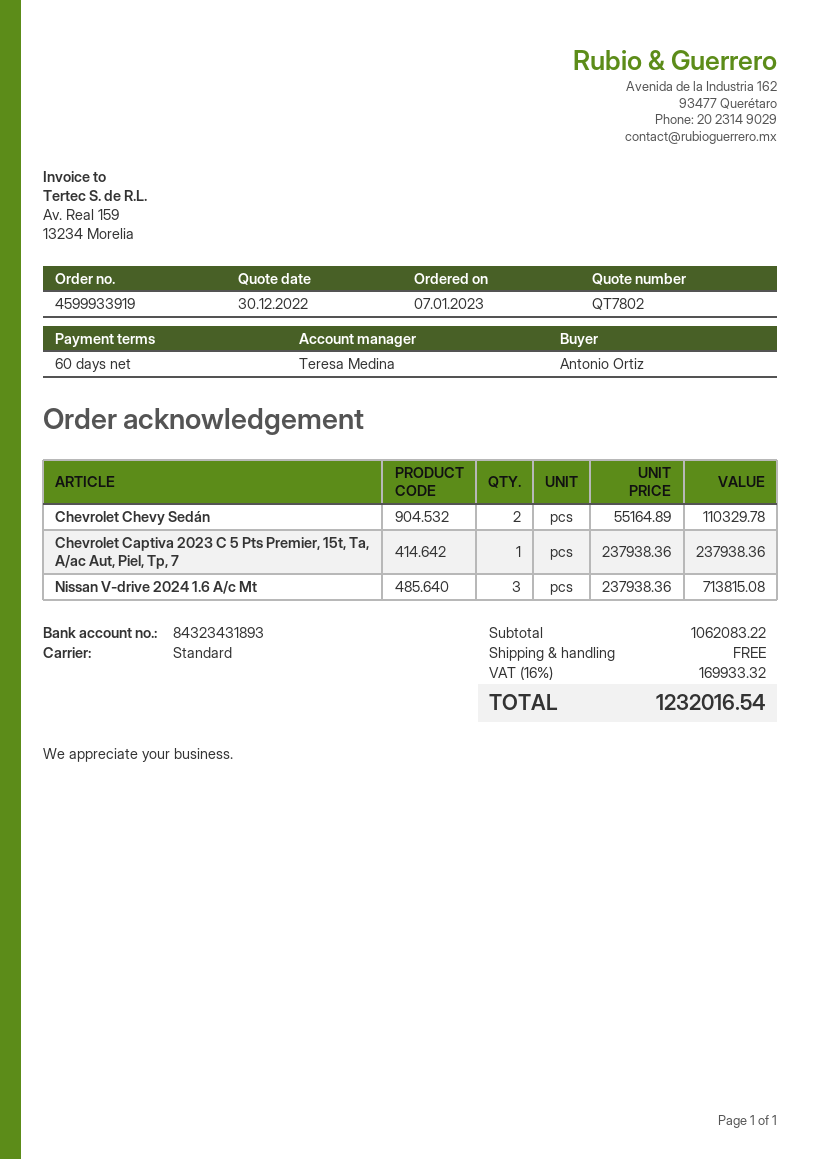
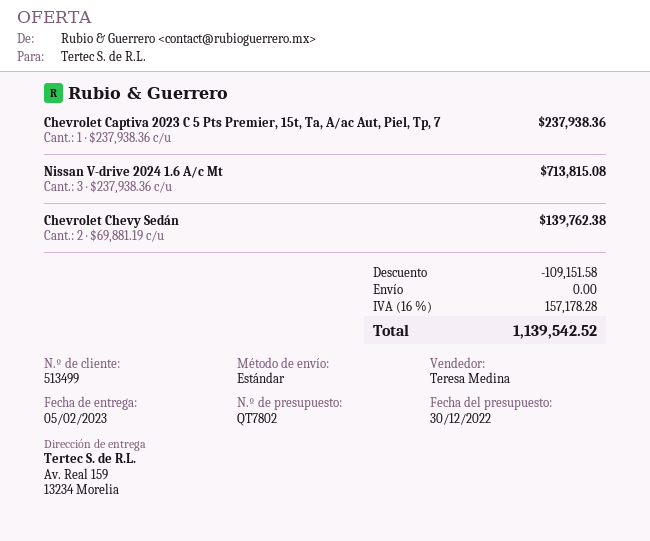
Chevrolet Chevy Sedán: 2 x 55164.89 = 110329.78 -> 2 x 69881.19 = 139762.38
discount: none -> 109151.58
tax: 16% = 169933.32 -> 16% = 157178.28
total: 1232016.54 -> 1139542.52

